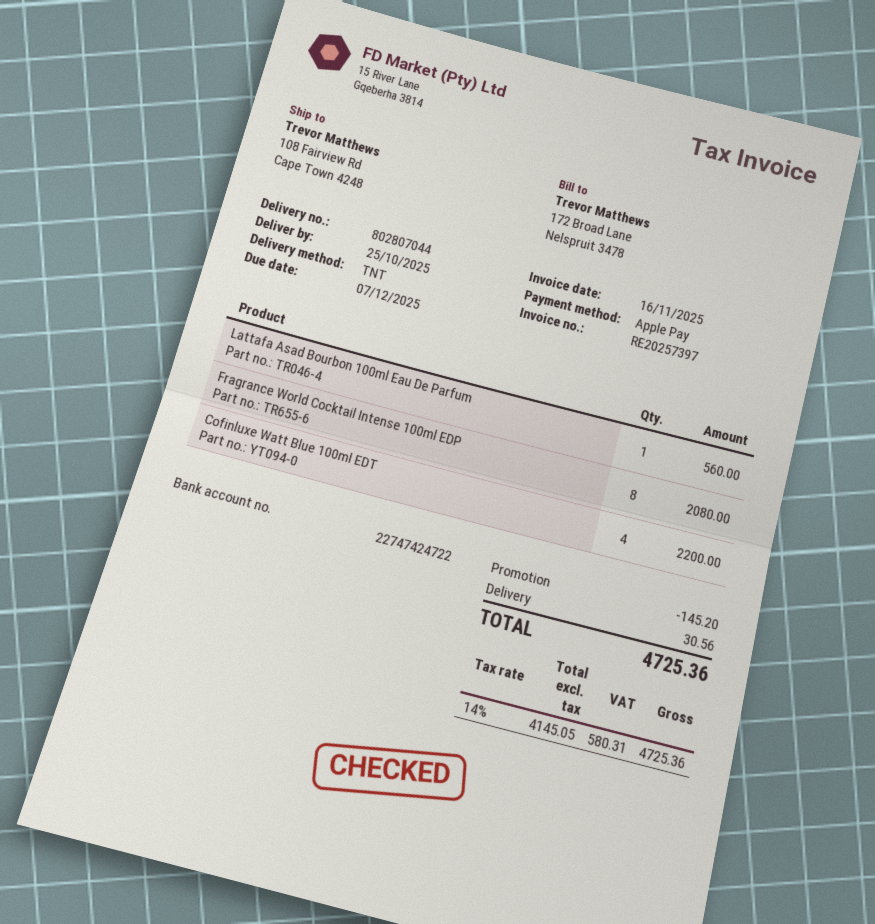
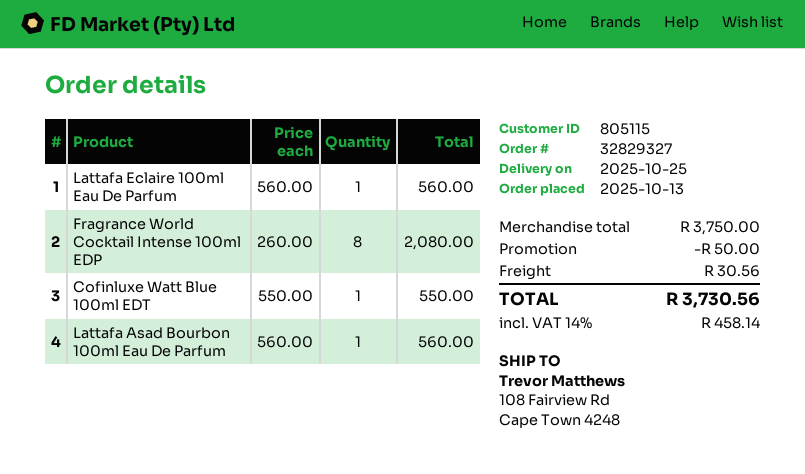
Cofinluxe Watt Blue 100ml EDT: 4 for 2200.00 -> 1 for 550.00
Lattafa Eclaire 100ml Eau De Parfum: none -> 1 for 560.00
discount: 145.20 -> 50.00
tax: 14% = 580.31 -> 14% = 458.14
total: 4725.36 -> 3730.56

